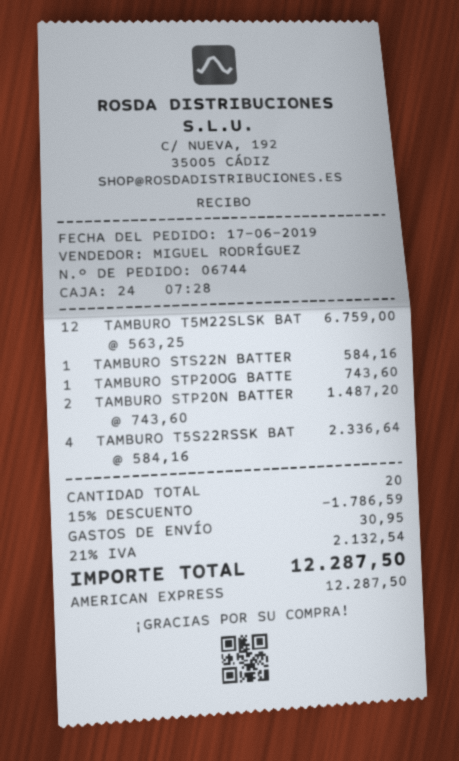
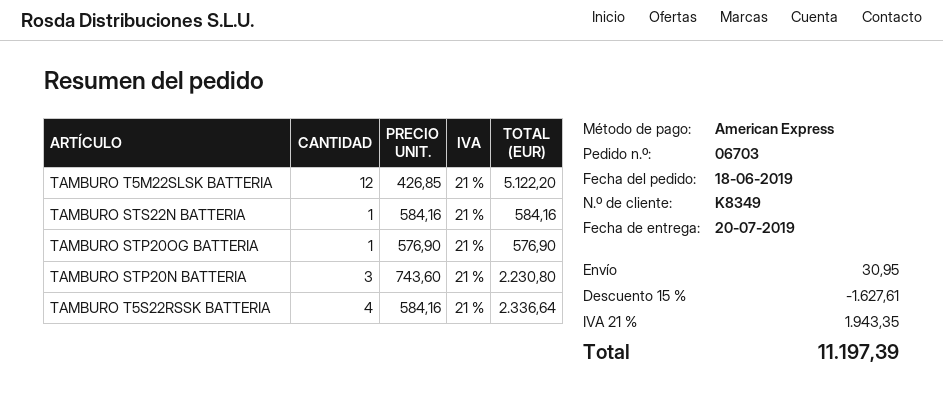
order number: 06744 -> 06703
order date: 2019-06-17 -> 2019-06-18
TAMBURO T5M22SLSK BAT: 12 x 563.25 = 6759.00 -> 12 x 426.85 = 5122.20
TAMBURO STP20OG BATTE: 1 x 743.60 = 743.60 -> 1 x 576.90 = 576.90
TAMBURO STP20N BATTER: 2 x 743.60 = 1487.20 -> 3 x 743.60 = 2230.80
discount: 15% = 1786.59 -> 15% = 1627.61
tax: 21% = 2132.54 -> 21% = 1943.35
total: 12287.50 -> 11197.39

